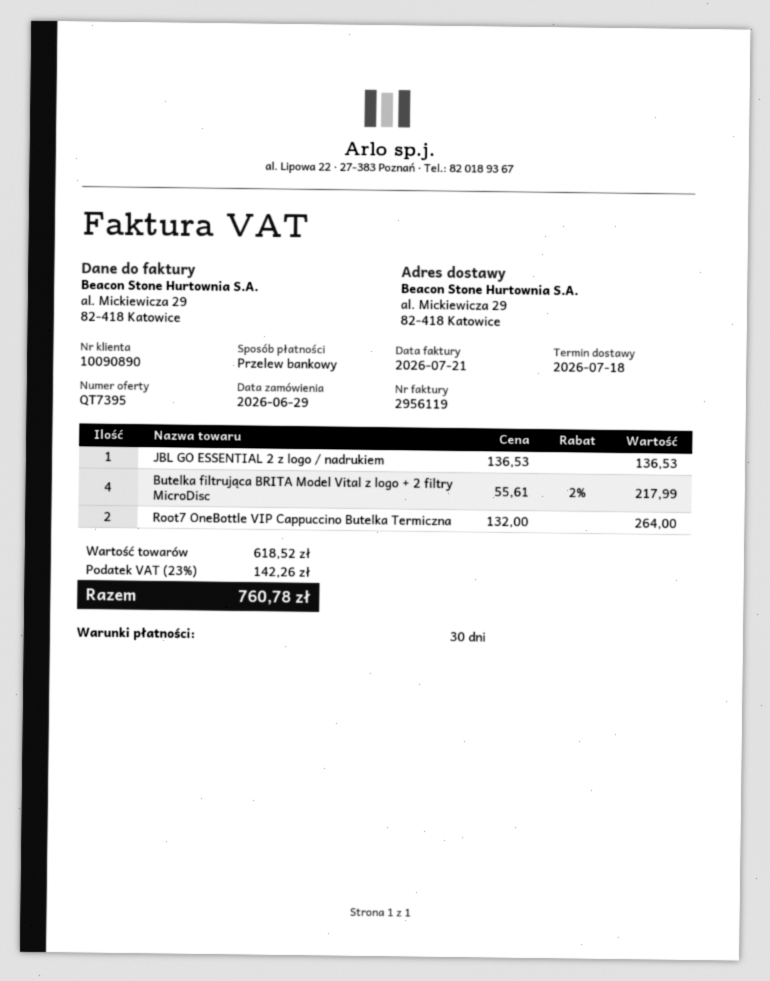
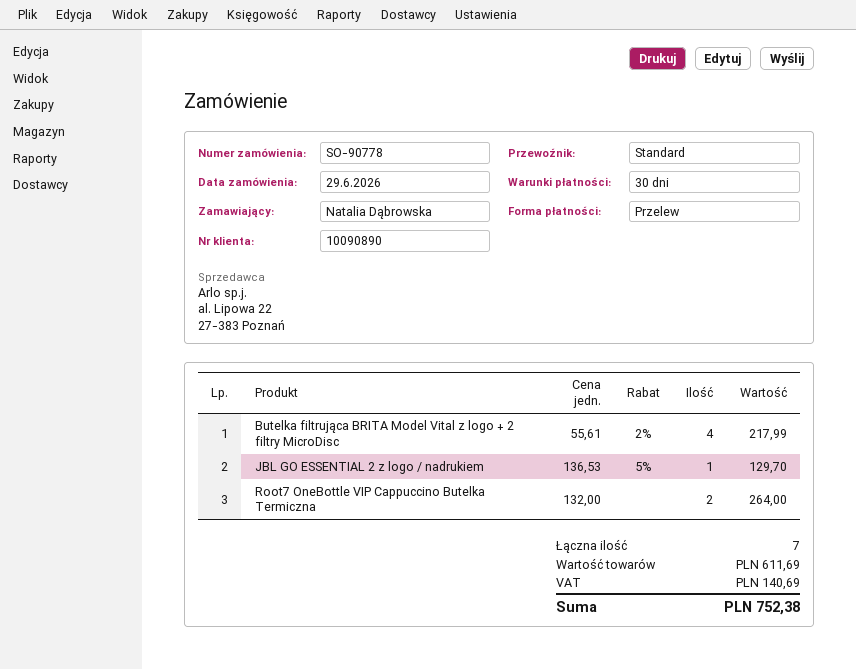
JBL GO ESSENTIAL 2 z logo / nadrukiem: 1 x 136.53 = 136.53 -> 1 x 136.53 - 5% = 129.70
subtotal: 618.52 -> 611.69
tax: 142.26 -> 140.69
total: 760.78 -> 752.38

